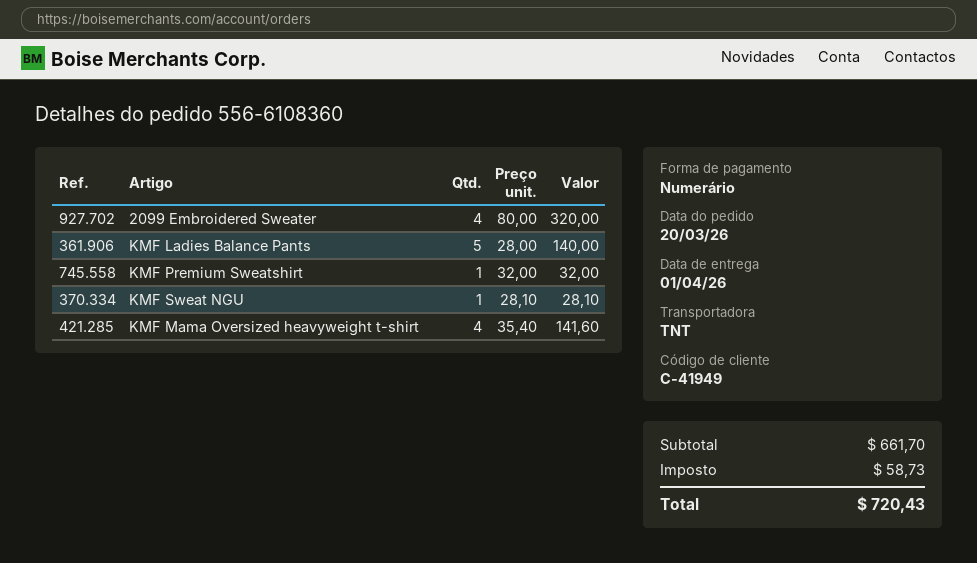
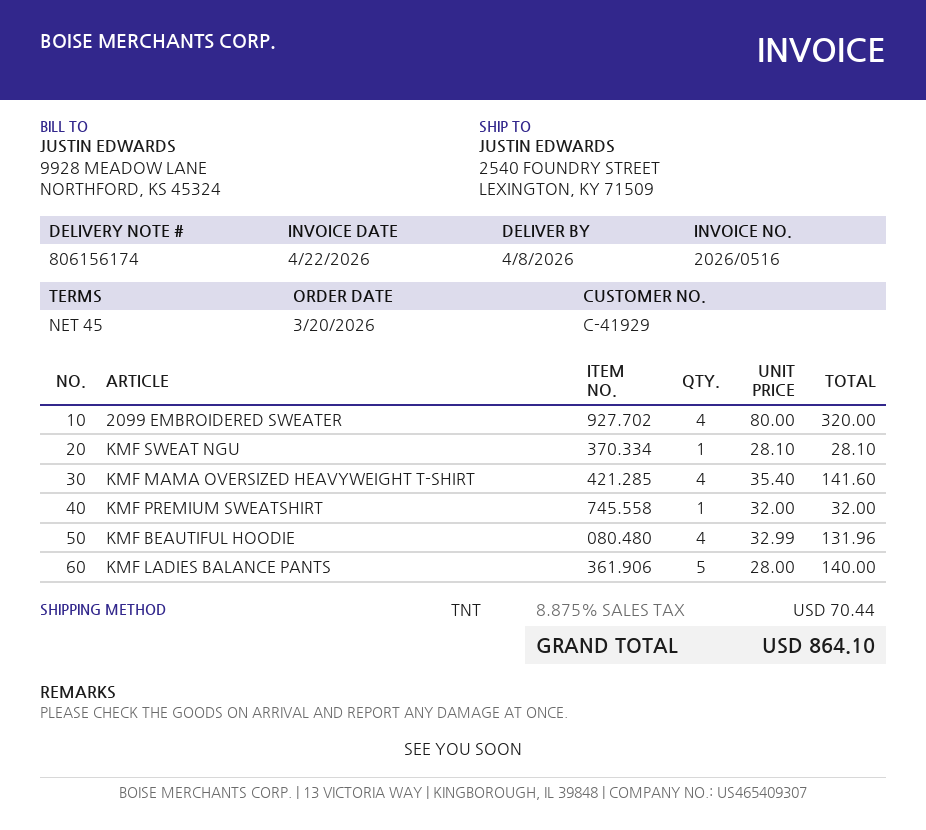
delivery date: 2026-04-01 -> 2026-04-08
customer number: C-41949 -> C-41929
KMF BEAUTIFUL HOODIE: none -> 4 x 32.99 = 131.96
tax: 58.73 -> 70.44
total: 720.43 -> 864.10

